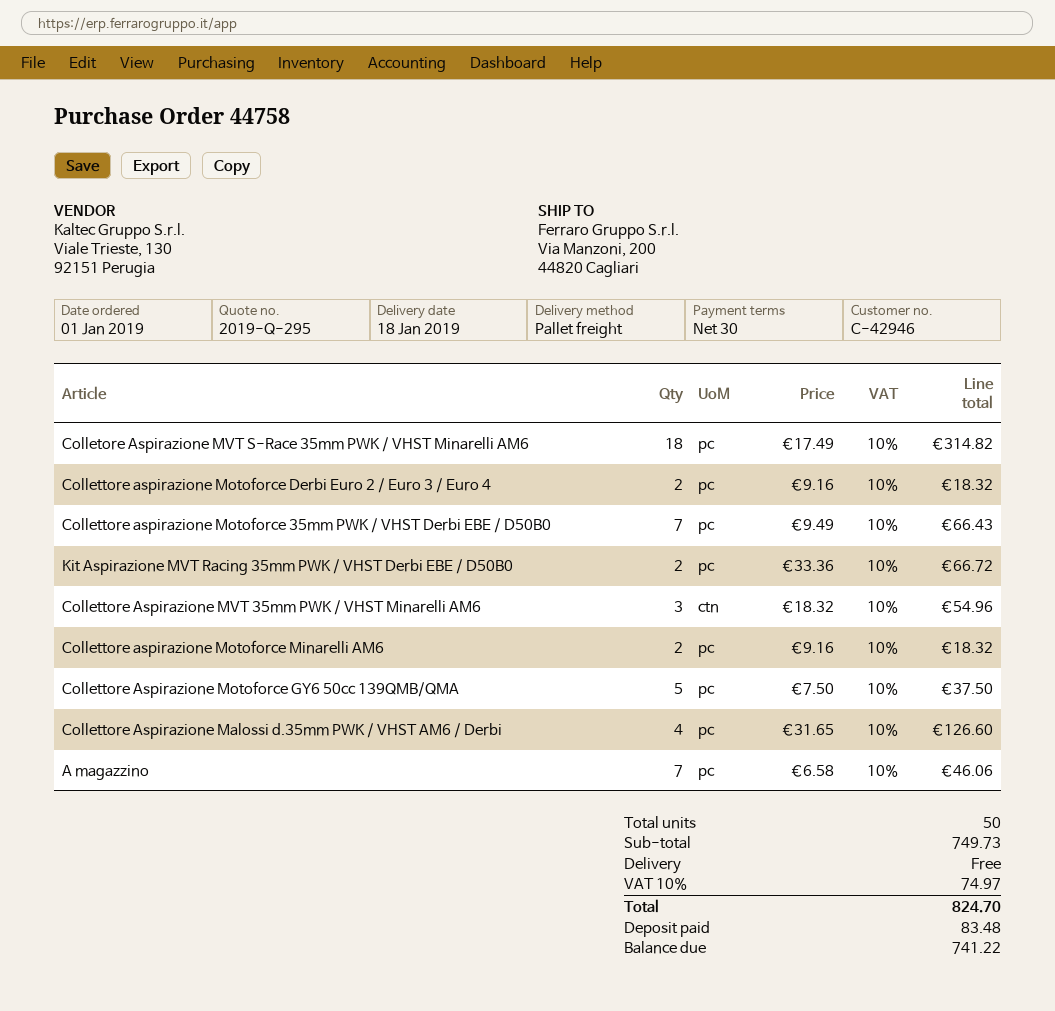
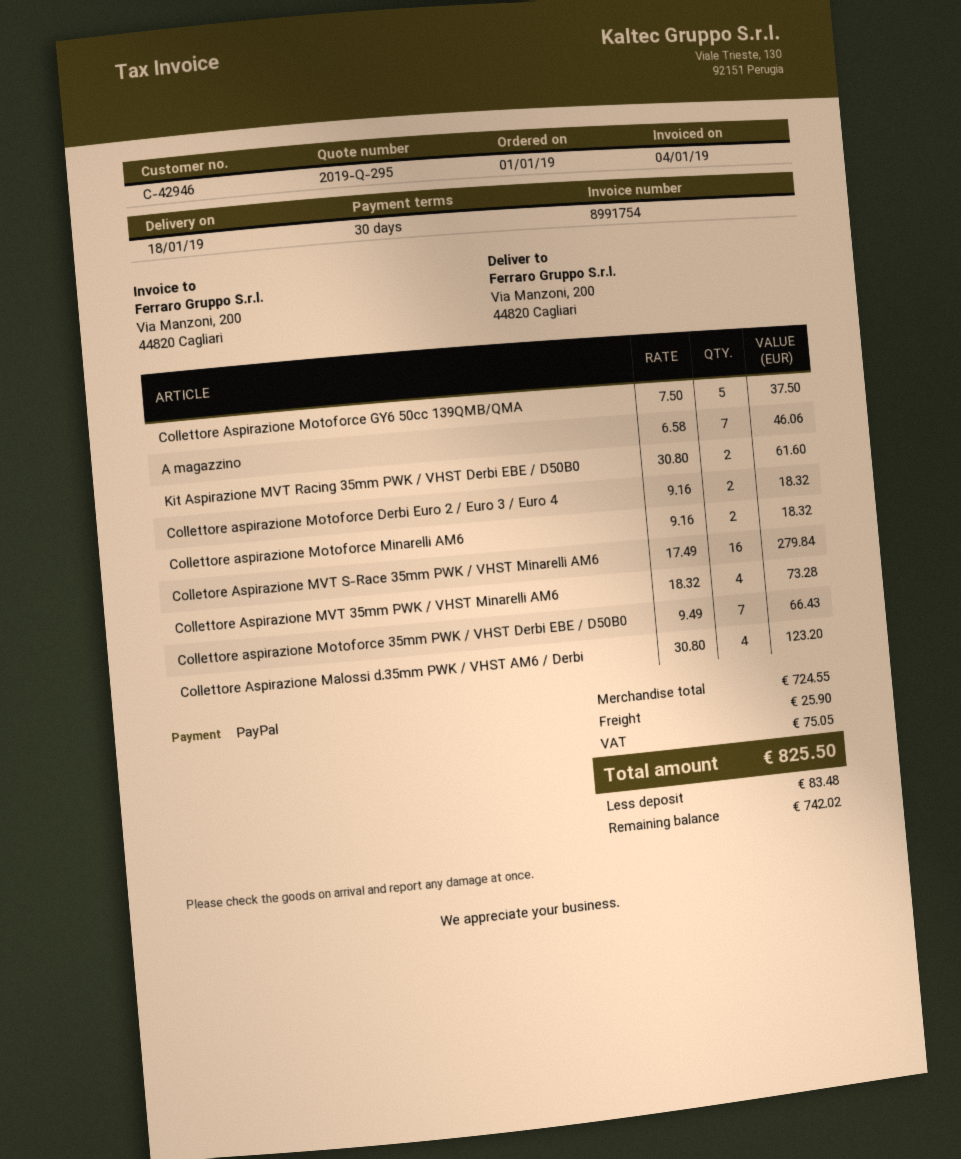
Colletore Aspirazione MVT S-Race 35mm PWK / VHST Minarelli AM6: 18 x 17.49 = 314.82 -> 16 x 17.49 = 279.84
Kit Aspirazione MVT Racing 35mm PWK / VHST Derbi EBE / D50B0: 2 x 33.36 = 66.72 -> 2 x 30.80 = 61.60
Collettore Aspirazione MVT 35mm PWK / VHST Minarelli AM6: 3 x 18.32 = 54.96 -> 4 x 18.32 = 73.28
Collettore Aspirazione Malossi d.35mm PWK / VHST AM6 / Derbi: 4 x 31.65 = 126.60 -> 4 x 30.80 = 123.20
subtotal: 749.73 -> 724.55
shipping: 0.00 -> 25.90
tax: 74.97 -> 75.05
total: 824.70 -> 825.50
balance: 741.22 -> 742.02

